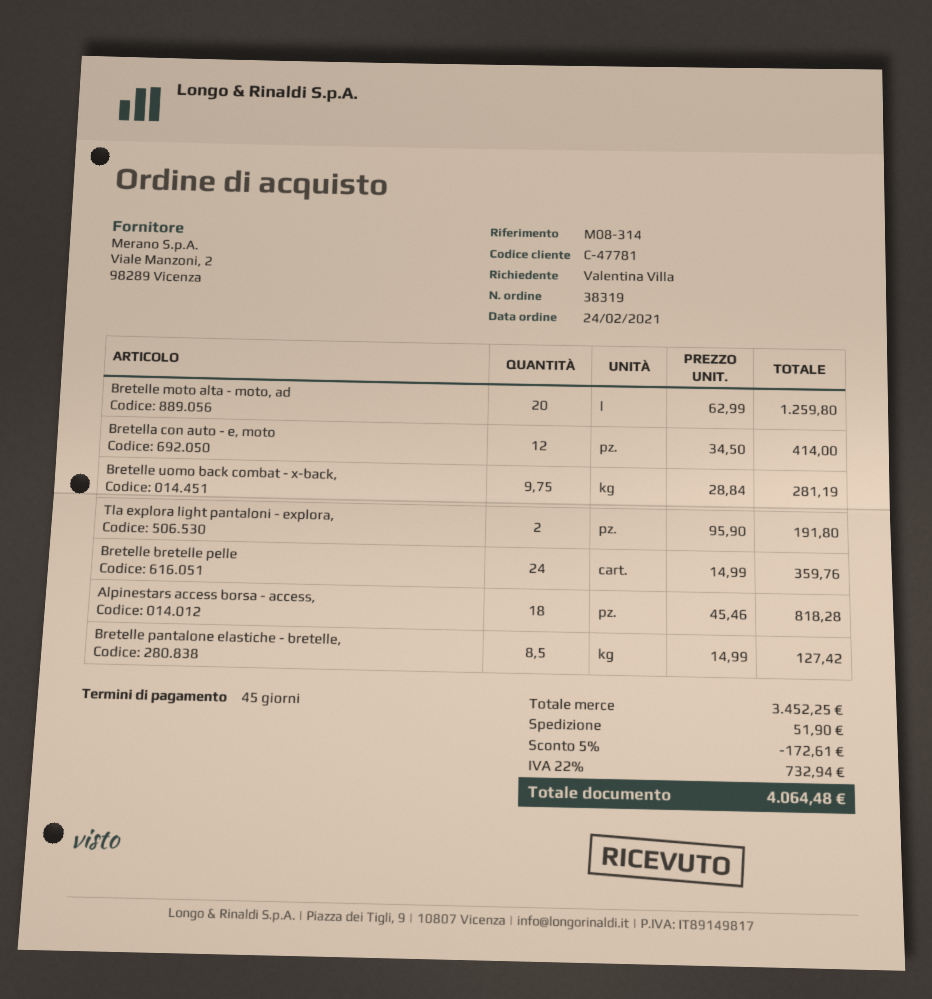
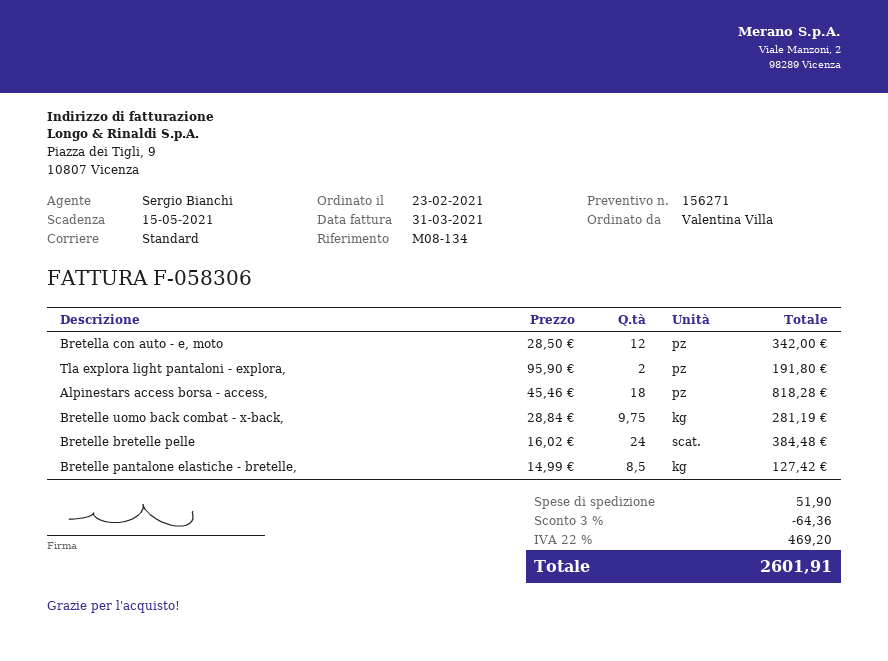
order date: 2021-02-24 -> 2021-02-23
reference: M08-314 -> M08-134
Bretelle moto alta - moto, ad: 20 x 62.99 = 1259.80 -> none
Bretella con auto - e, moto: 12 x 34.50 = 414.00 -> 12 x 28.50 = 342.00
Bretelle bretelle pelle: 24 x 14.99 = 359.76 -> 24 x 16.02 = 384.48
discount: 5% = 172.61 -> 3% = 64.36
tax: 22% = 732.94 -> 22% = 469.20
total: 4064.48 -> 2601.91

